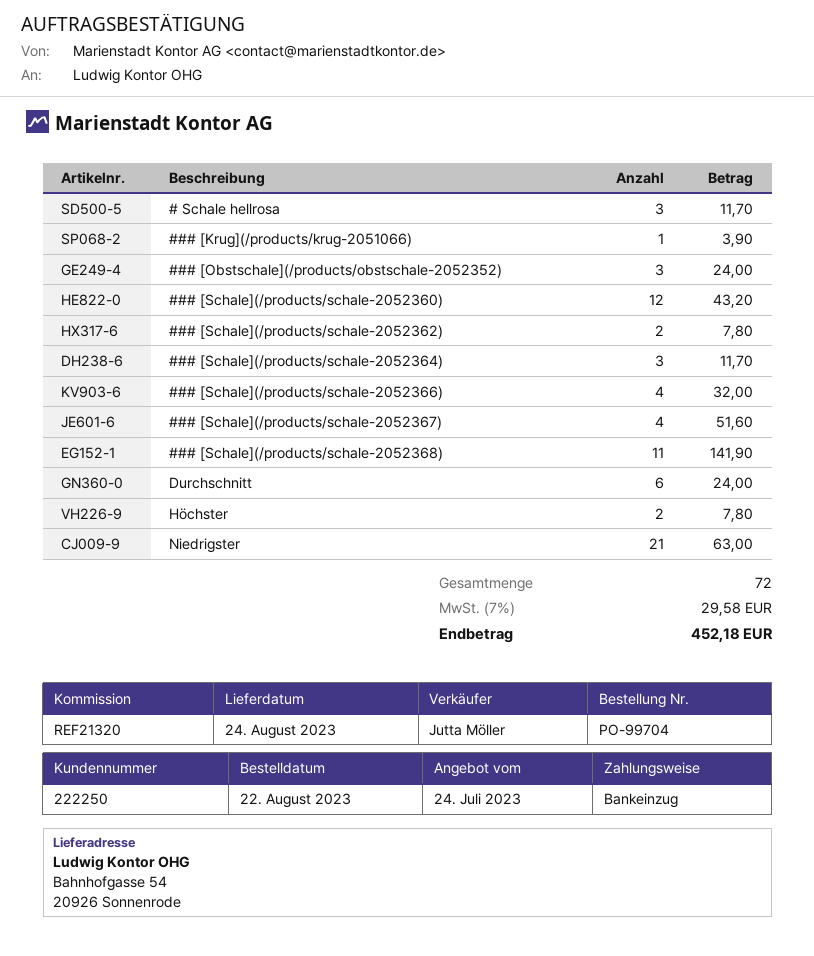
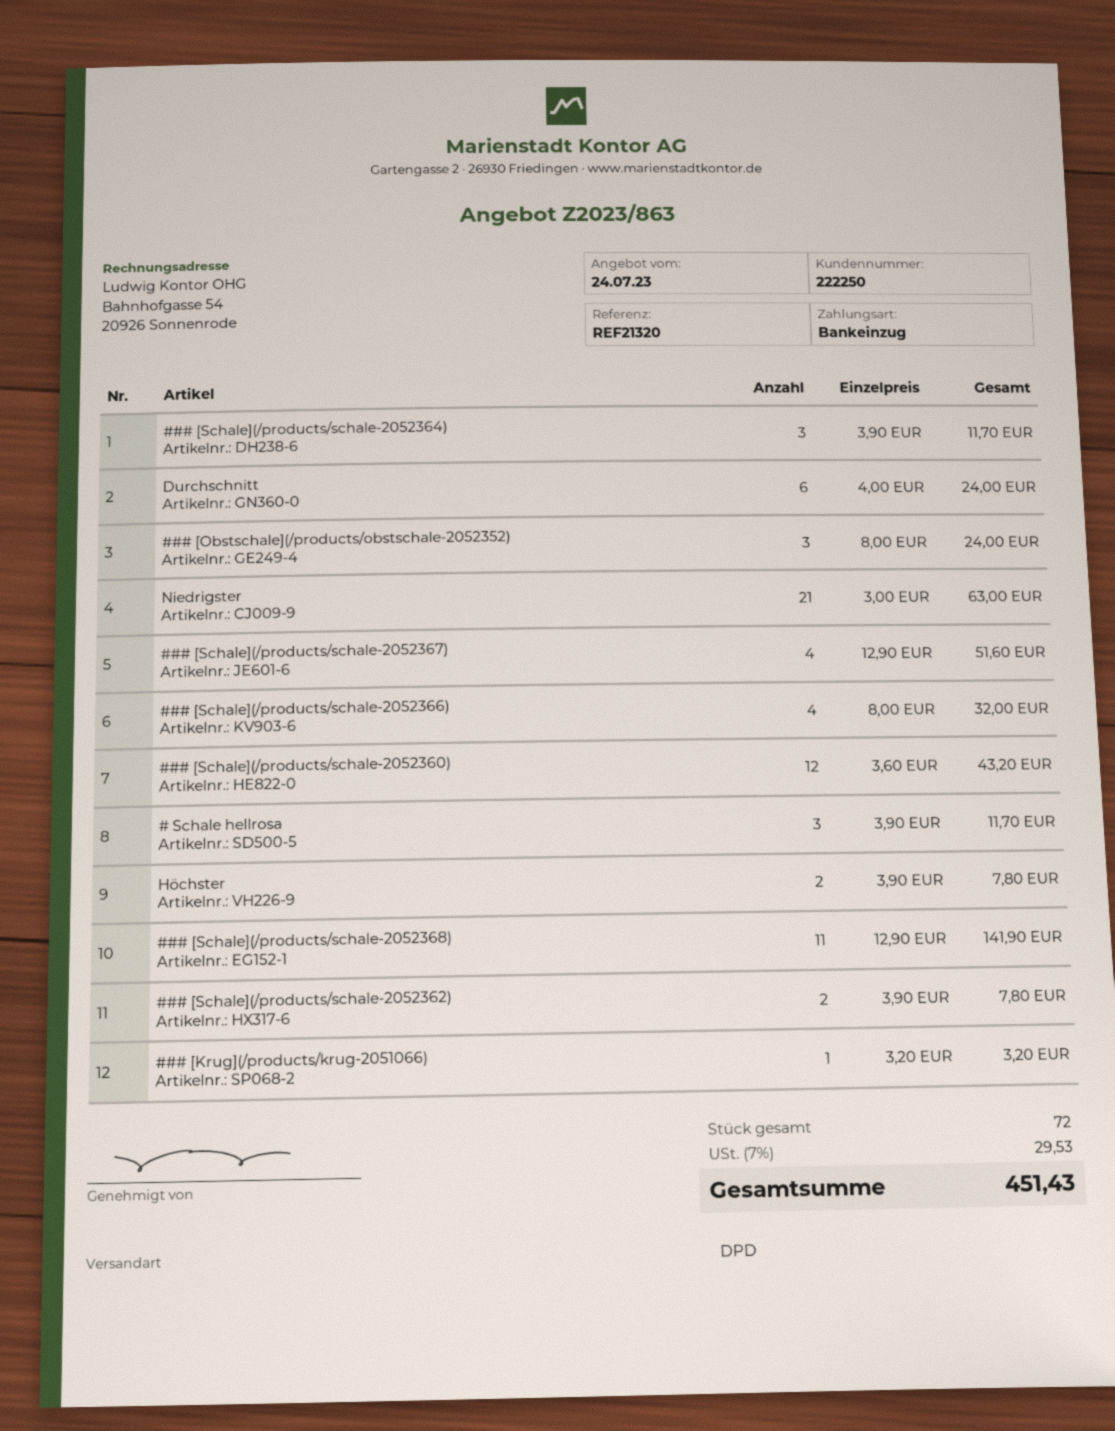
### [Krug](/products/krug-2051066): 1 for 3.90 -> 1 for 3.20
tax: 7% = 29.58 -> 7% = 29.53
total: 452.18 -> 451.43

